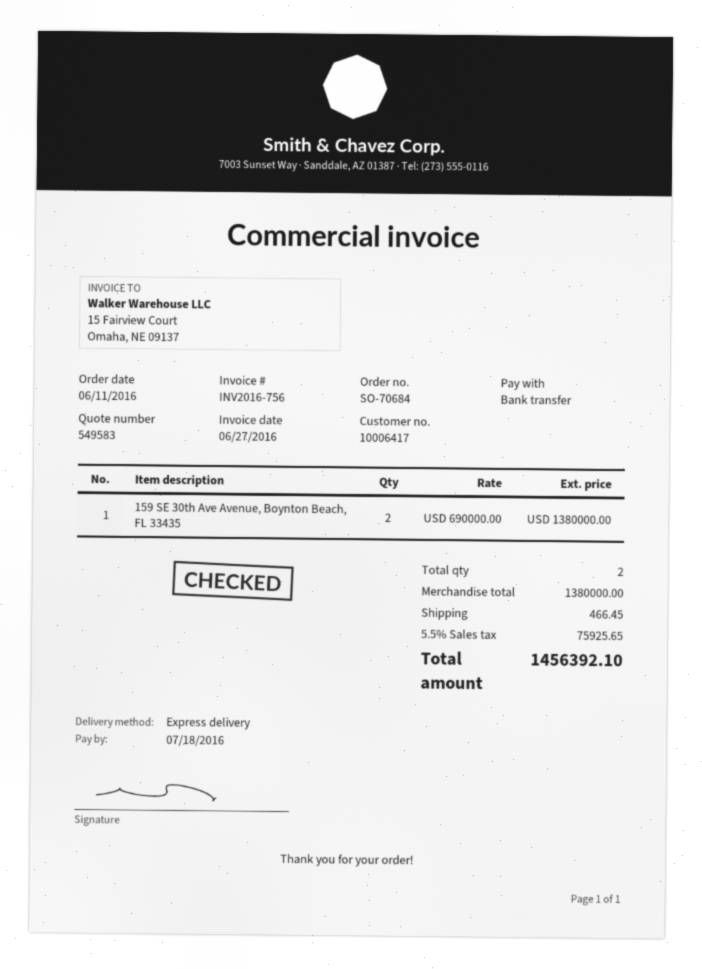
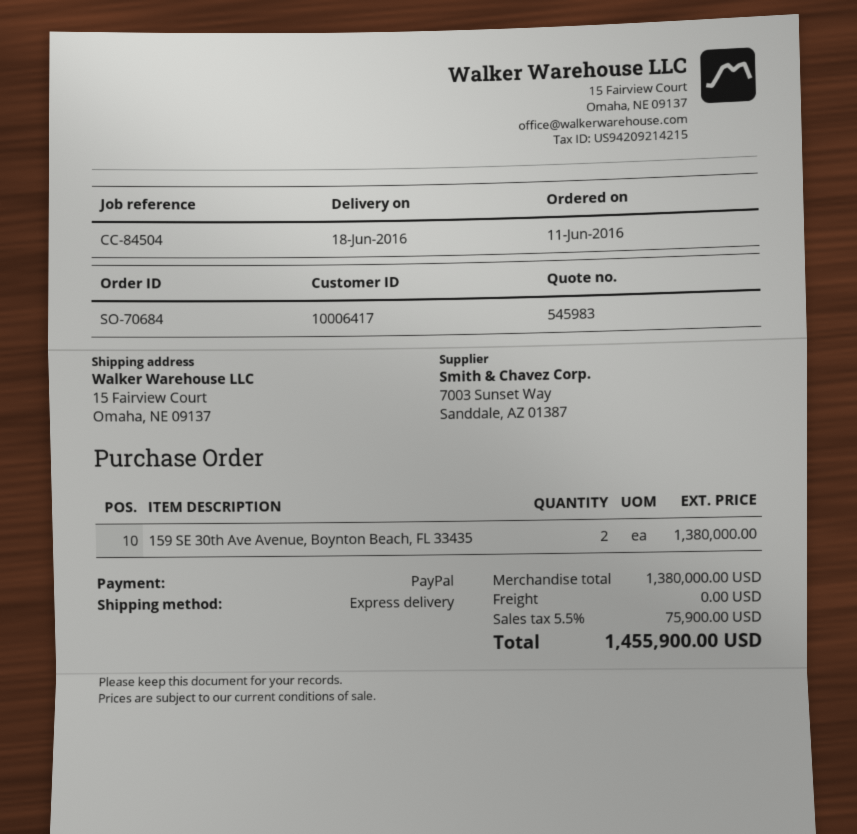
quote number: 549583 -> 545983
payment method: bank transfer -> PayPal
shipping: 466.45 -> 0.00
tax: 5.5% = 75925.65 -> 5.5% = 75900.00
total: 1456392.10 -> 1455900.00

